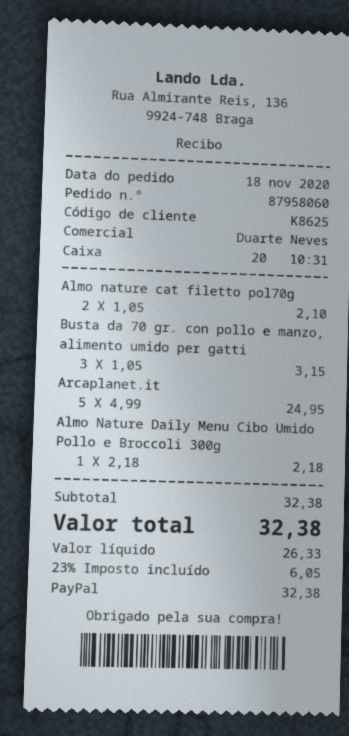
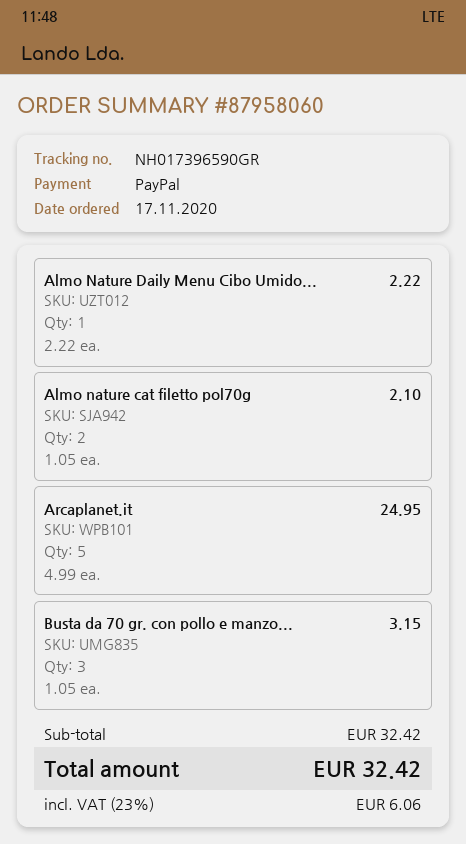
order date: 2020-11-18 -> 2020-11-17
Almo Nature Daily Menu Cibo Umido Pollo e Broccoli 300g: 1 x 2.18 = 2.18 -> 1 x 2.22 = 2.22
subtotal: 32.38 -> 32.42
tax: 23% = 6.05 -> 23% = 6.06
total: 32.38 -> 32.42

